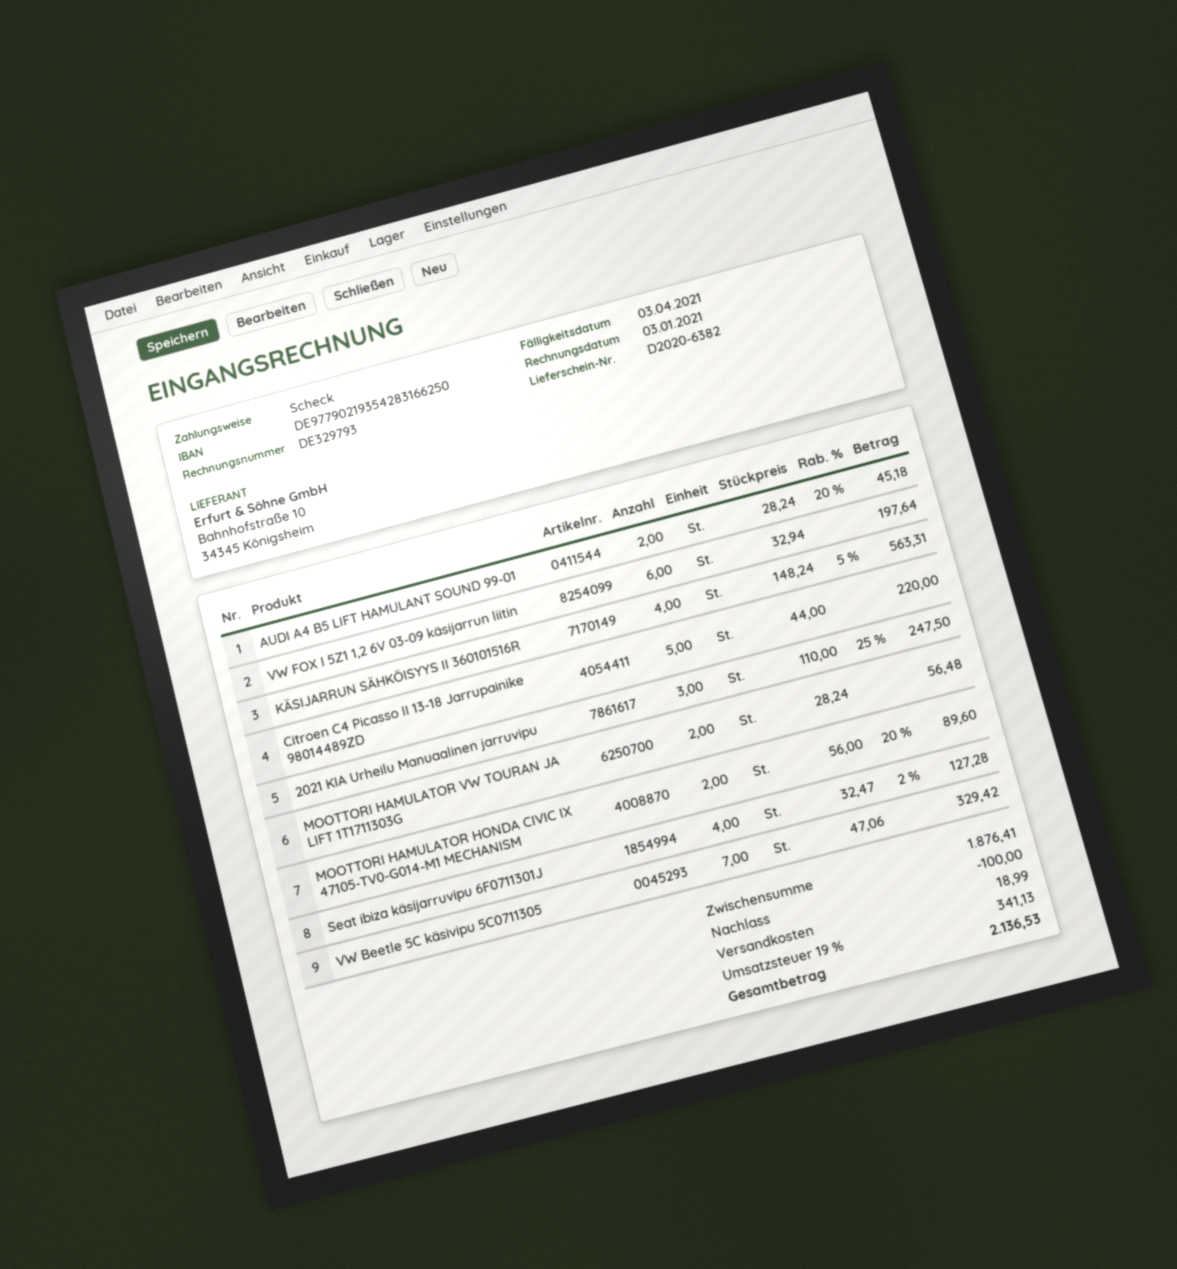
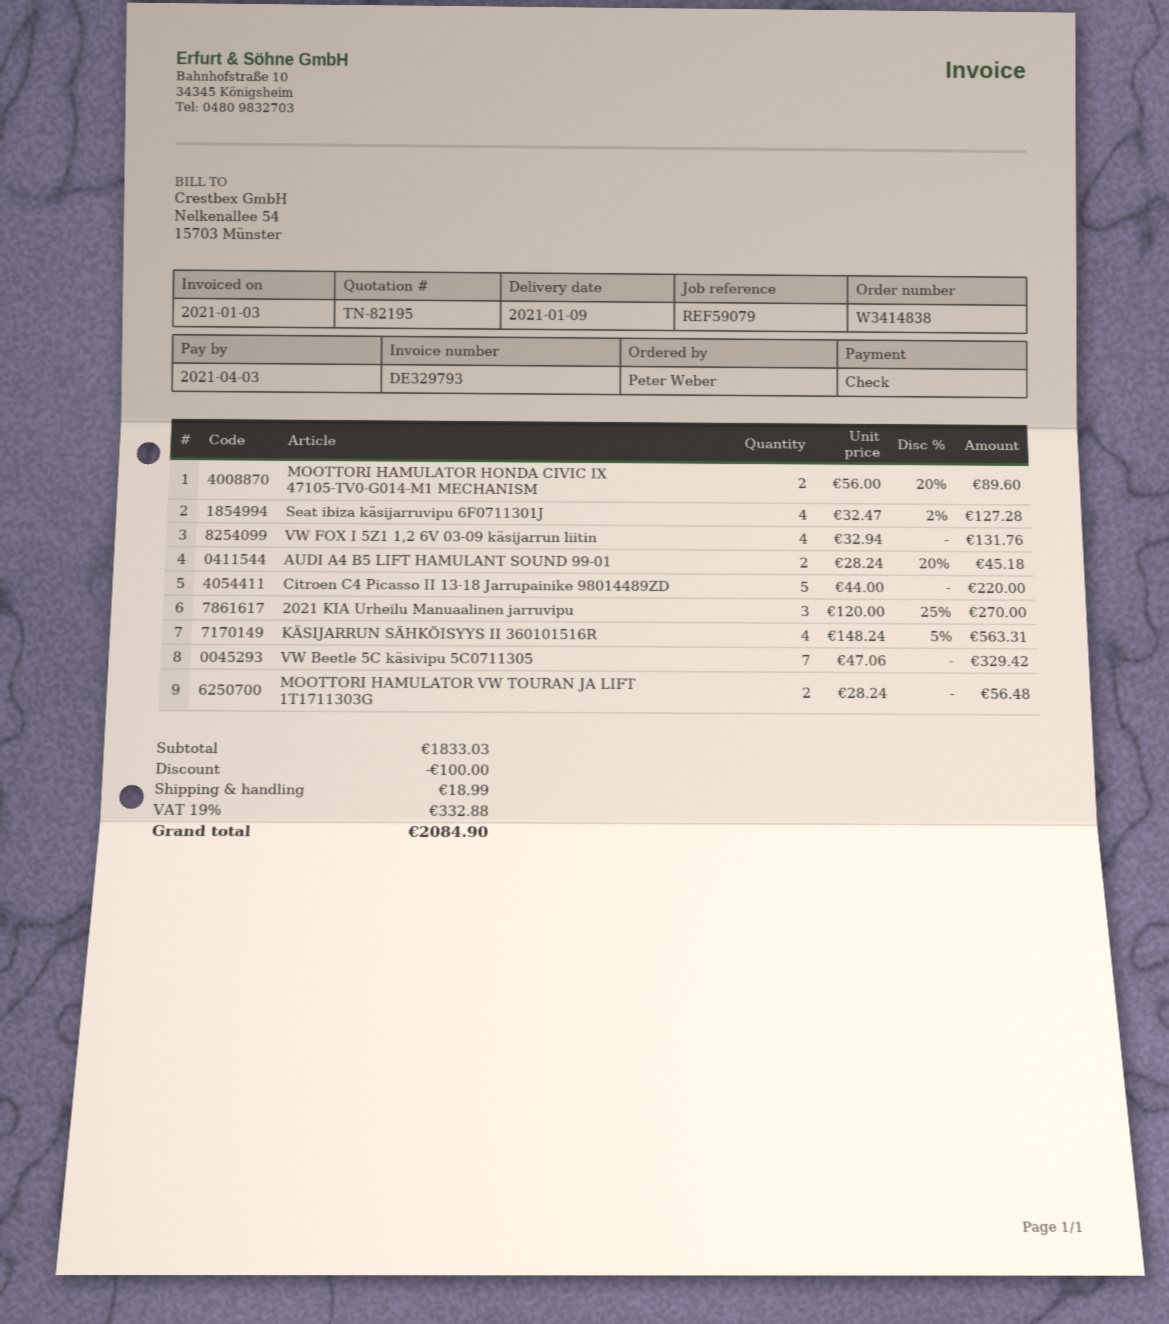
VW FOX I 5Z1 1,2 6V 03-09 käsijarrun liitin: 6 x 32.94 = 197.64 -> 4 x 32.94 = 131.76
2021 KIA Urheilu Manuaalinen jarruvipu: 3 x 110.00 - 25% = 247.50 -> 3 x 120.00 - 25% = 270.00
subtotal: 1876.41 -> 1833.03
tax: 19% = 341.13 -> 19% = 332.88
total: 2136.53 -> 2084.90

